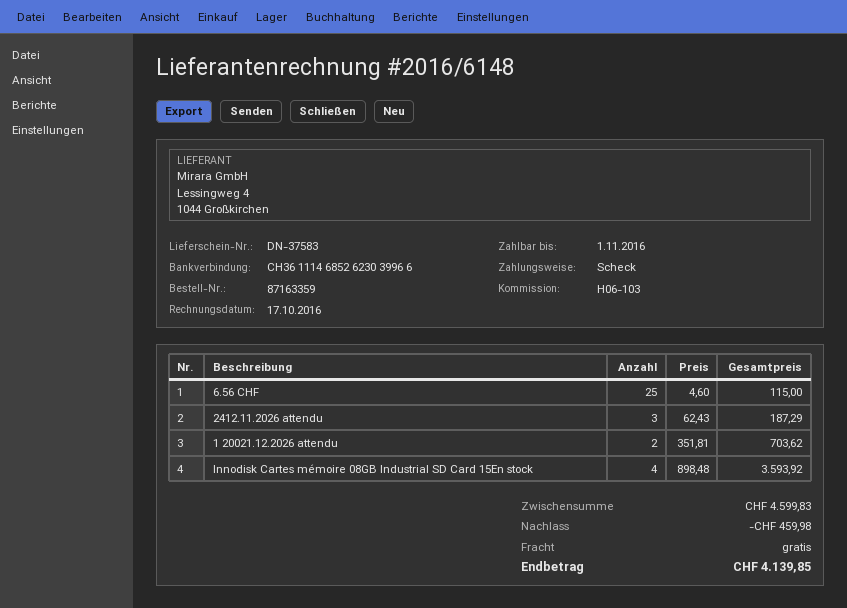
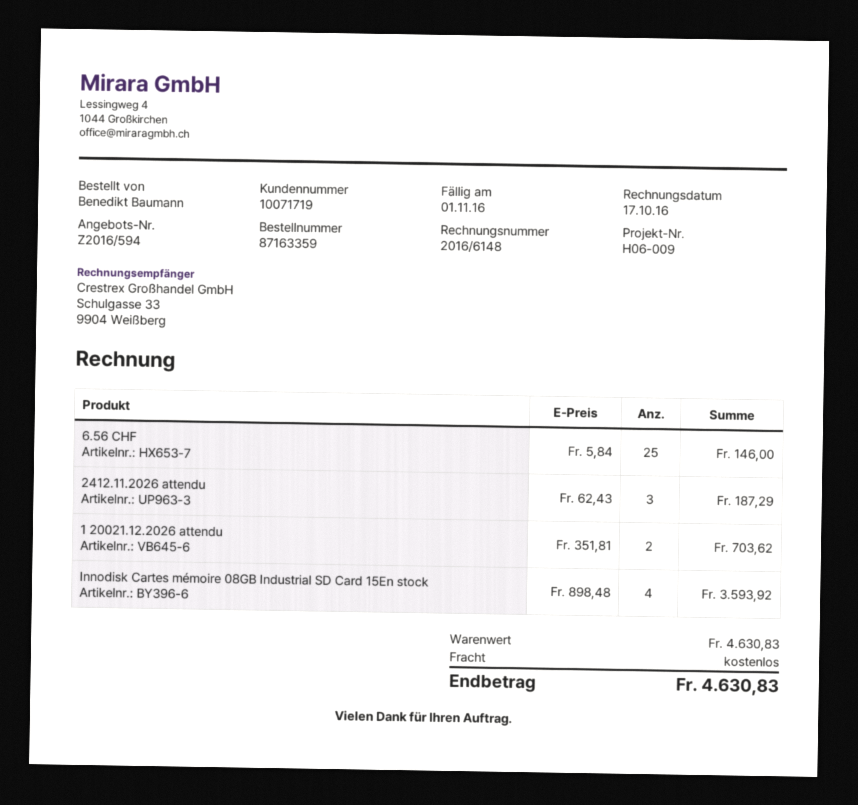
reference: H06-103 -> H06-009
6.56 CHF: 25 x 4.60 = 115.00 -> 25 x 5.84 = 146.00
subtotal: 4599.83 -> 4630.83
discount: 459.98 -> none
total: 4139.85 -> 4630.83

